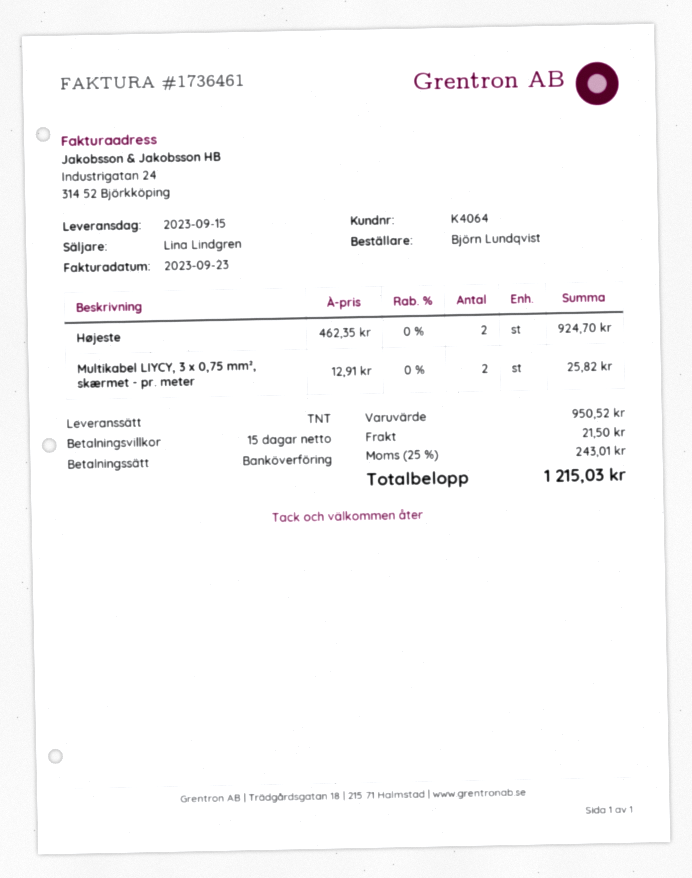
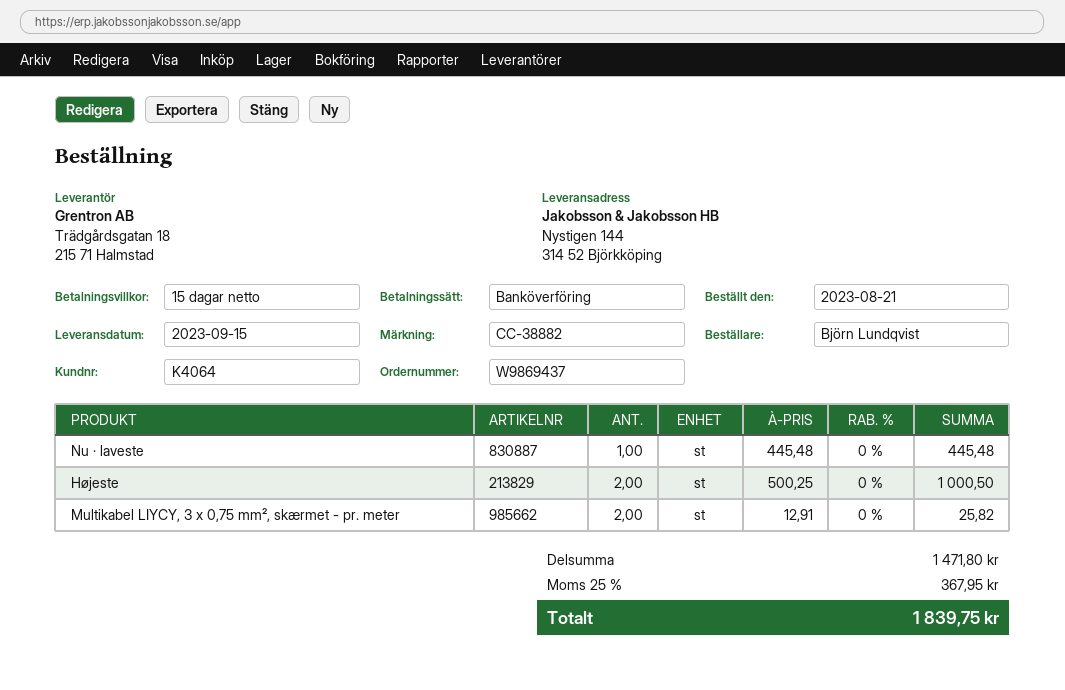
Højeste: 2 x 462.35 = 924.70 -> 2 x 500.25 = 1000.50
Nu · laveste: none -> 1 x 445.48 = 445.48
subtotal: 950.52 -> 1471.80
shipping: 21.50 -> none
tax: 25% = 243.01 -> 25% = 367.95
total: 1215.03 -> 1839.75

